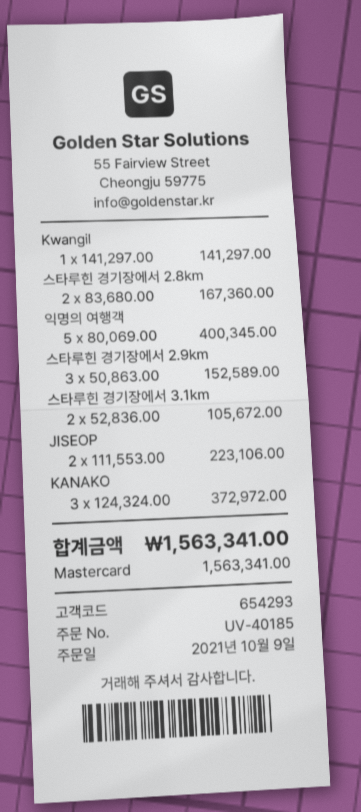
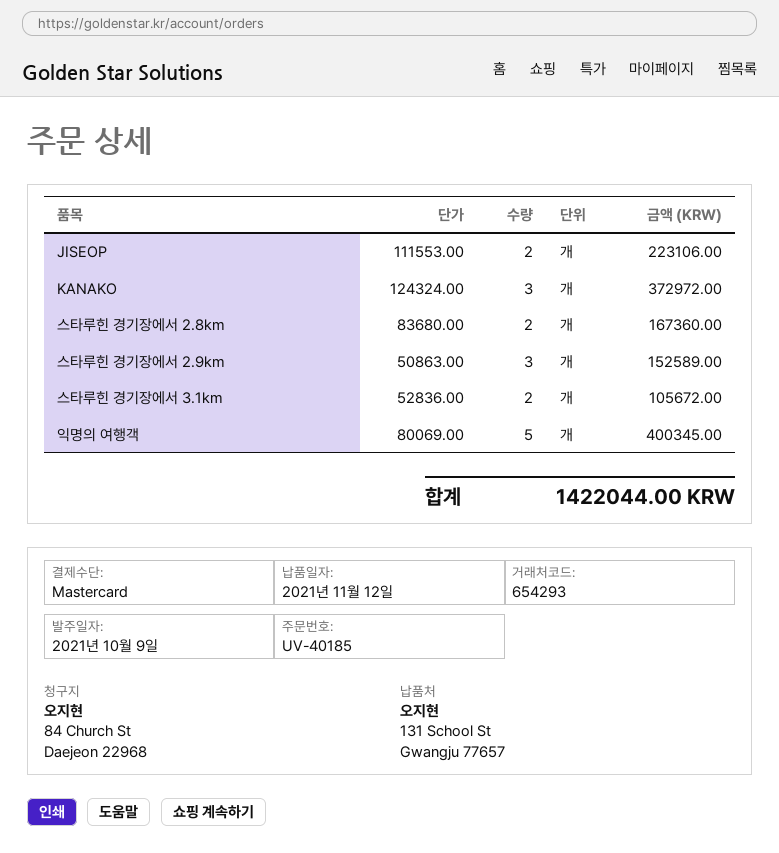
Kwangil: 1 x 141297.00 = 141297.00 -> none
total: 1563341.00 -> 1422044.00

